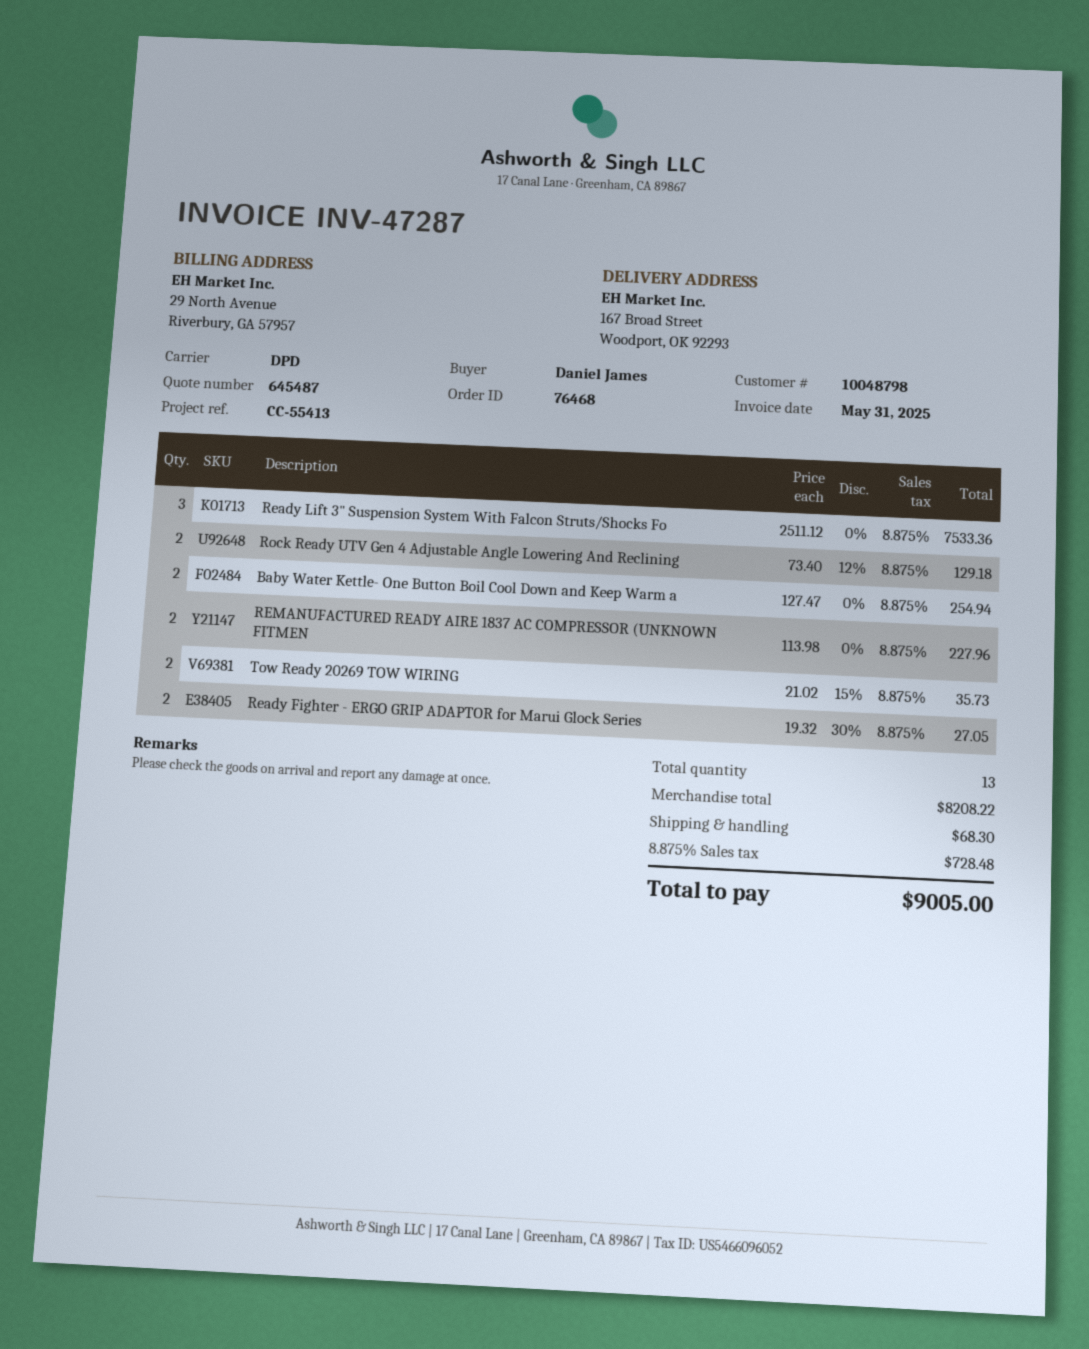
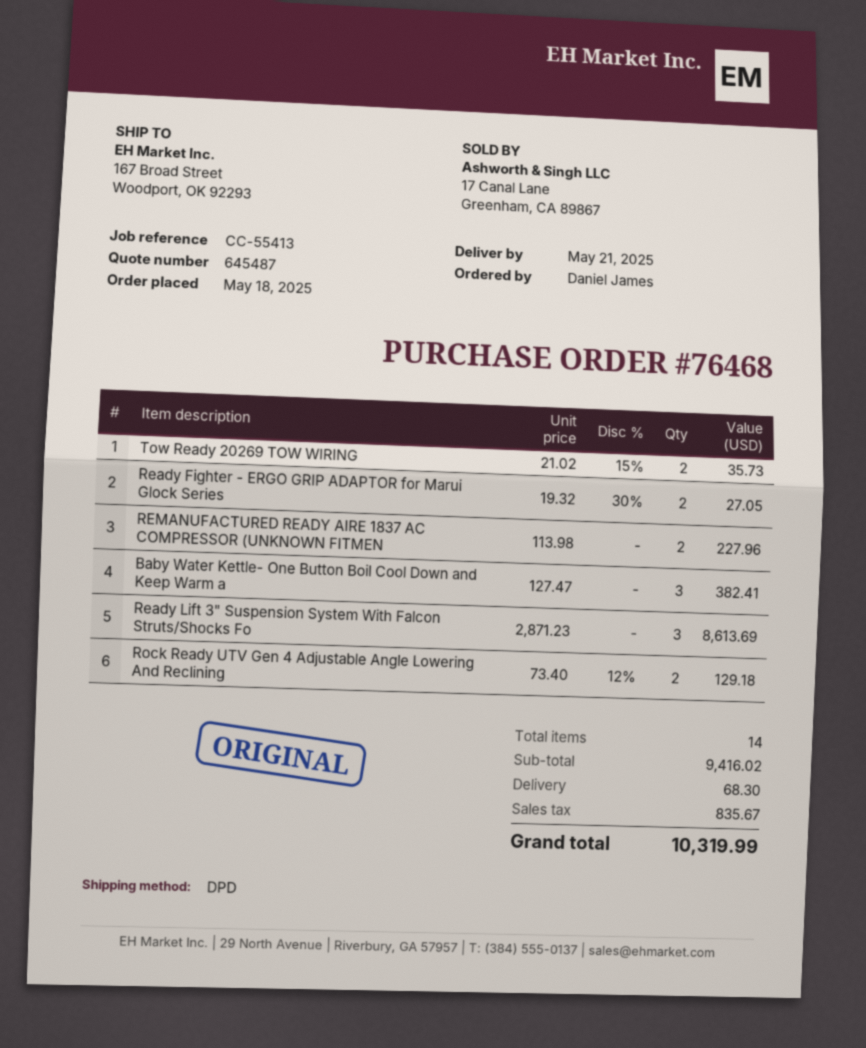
Ready Lift 3" Suspension System With Falcon Struts/Shocks Fo: 3 x 2511.12 = 7533.36 -> 3 x 2871.23 = 8613.69
Baby Water Kettle- One Button Boil Cool Down and Keep Warm a: 2 x 127.47 = 254.94 -> 3 x 127.47 = 382.41
total quantity: 13 -> 14
subtotal: 8208.22 -> 9416.02
tax: 728.48 -> 835.67
total: 9005.00 -> 10319.99

